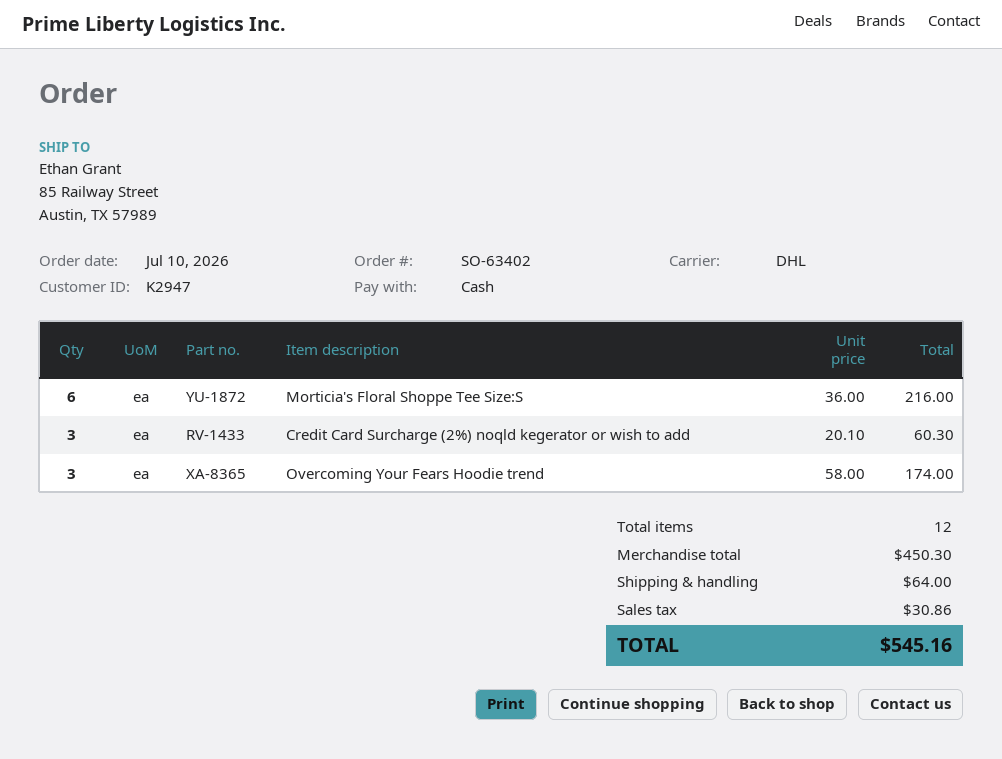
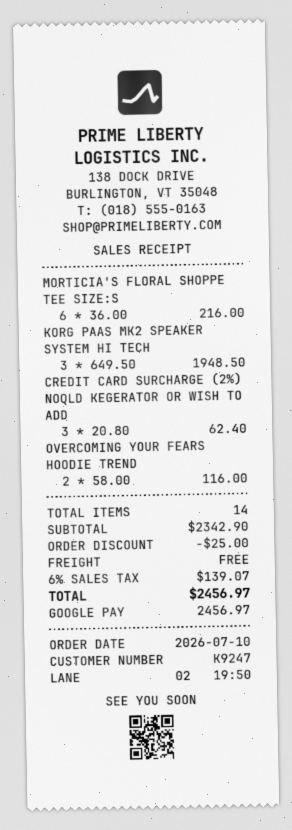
customer number: K2947 -> K9247
payment method: cash -> Google Pay
Credit Card Surcharge (2%) noqld kegerator or wish to add: 3 x 20.10 = 60.30 -> 3 x 20.80 = 62.40
Overcoming Your Fears Hoodie trend: 3 x 58.00 = 174.00 -> 2 x 58.00 = 116.00
KORG PAAS MK2 SPEAKER SYSTEM HI TECH: none -> 3 x 649.50 = 1948.50
total quantity: 12 -> 14
subtotal: 450.30 -> 2342.90
discount: none -> 25.00
shipping: 64.00 -> 0.00
tax: 30.86 -> 139.07
total: 545.16 -> 2456.97

